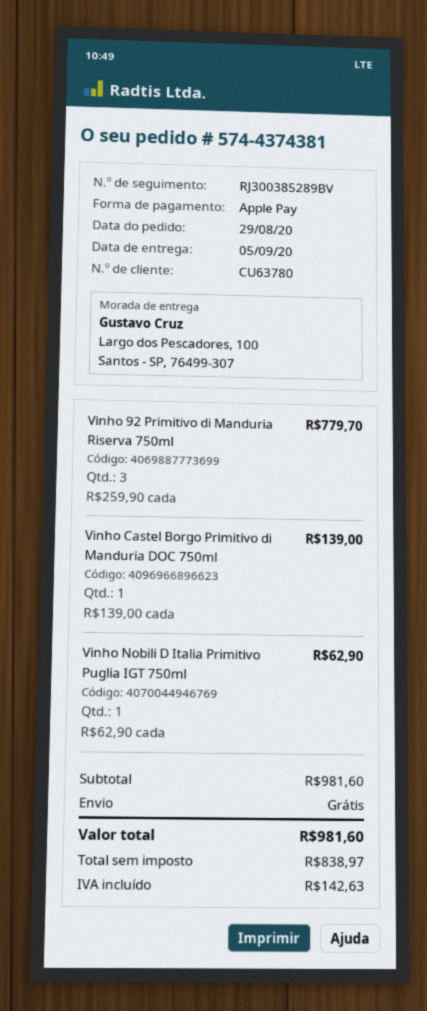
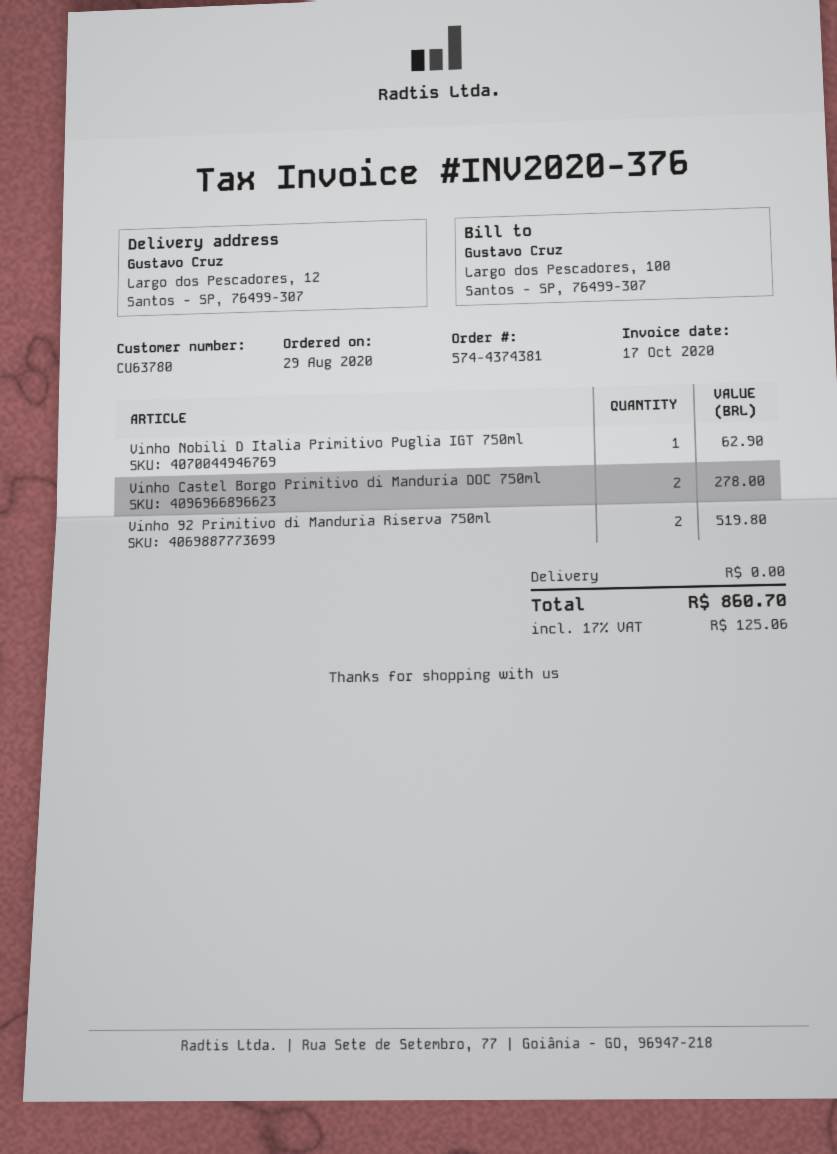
ship to: Largo dos Pescadores, 100, Santos - SP, 76499-307 -> Largo dos Pescadores, 12, Santos - SP, 76499-307
Vinho 92 Primitivo di Manduria Riserva 750ml: 3 for 779.70 -> 2 for 519.80
Vinho Castel Borgo Primitivo di Manduria DOC 750ml: 1 for 139.00 -> 2 for 278.00
tax: 142.63 -> 125.06
total: 981.60 -> 860.70

